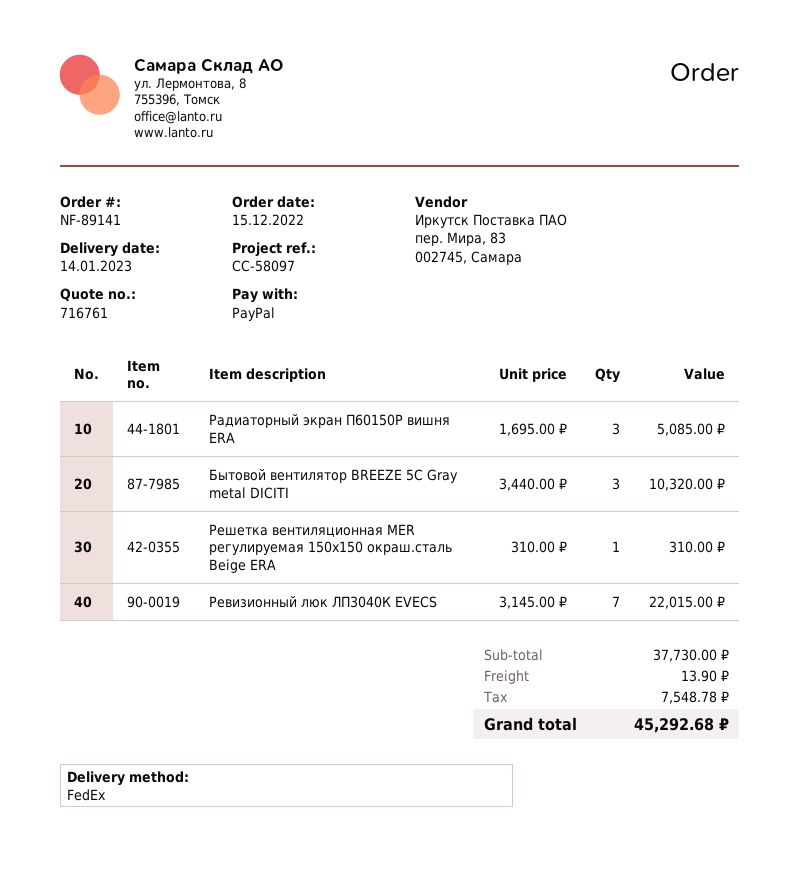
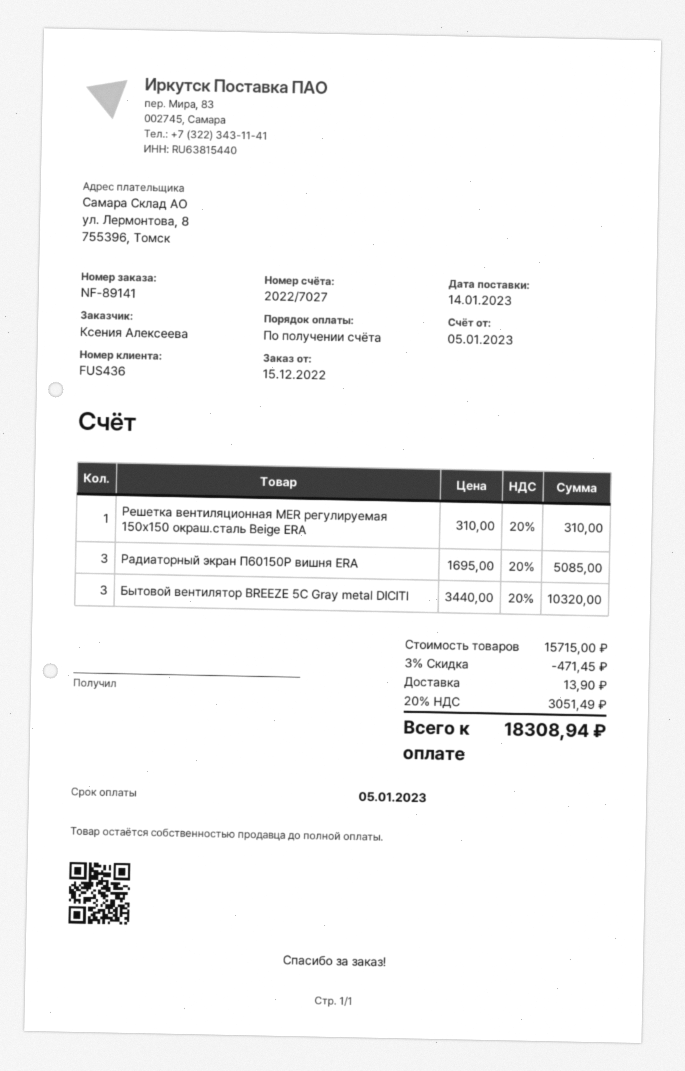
Ревизионный люк ЛП3040К EVECS: 7 x 3145.00 = 22015.00 -> none
subtotal: 37730.00 -> 15715.00
discount: none -> 3% = 471.45
tax: 7548.78 -> 3051.49
total: 45292.68 -> 18308.94

